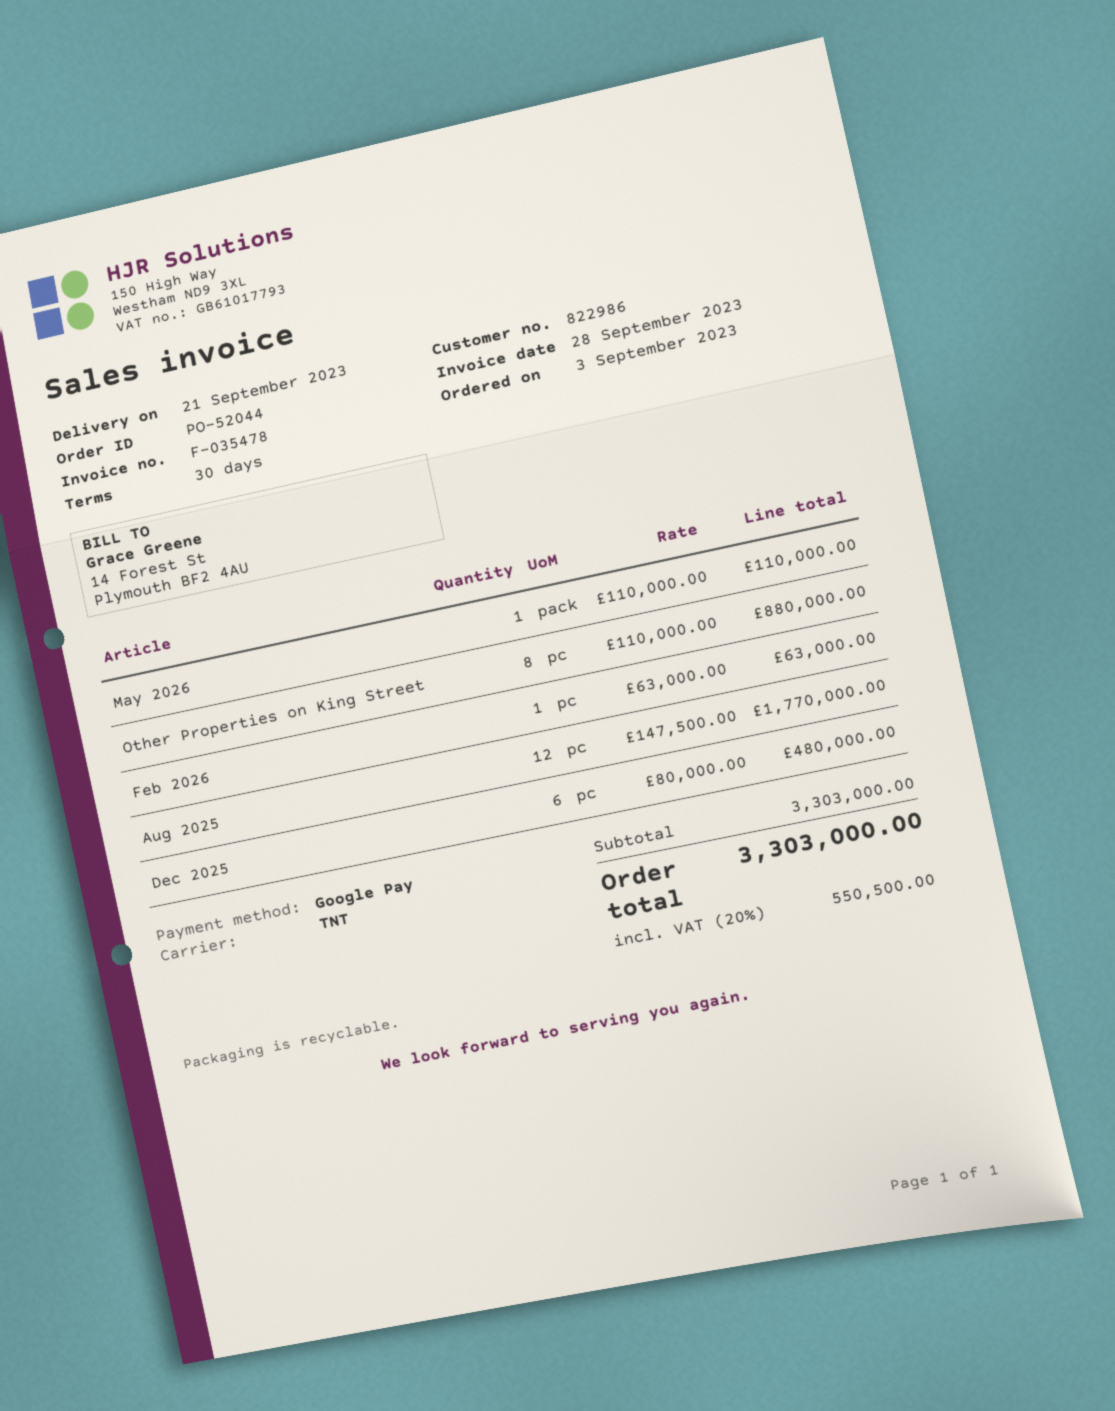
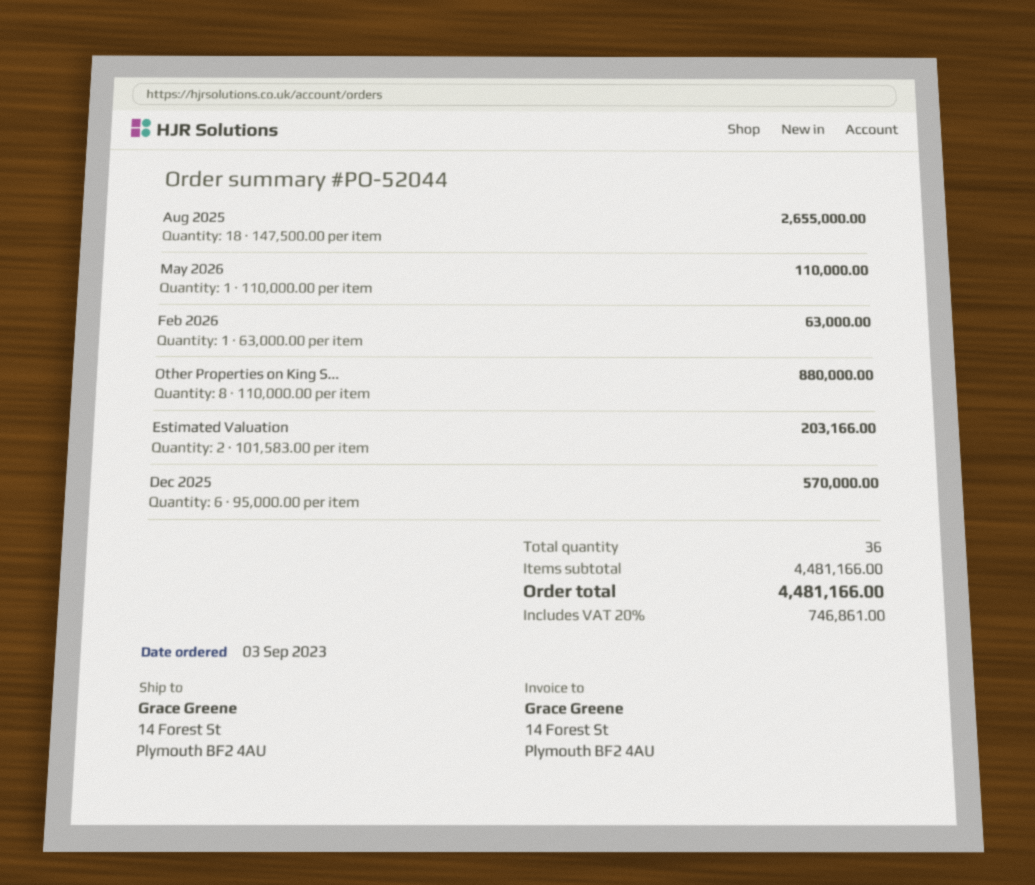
Aug 2025: 12 x 147500.00 = 1770000.00 -> 18 x 147500.00 = 2655000.00
Dec 2025: 6 x 80000.00 = 480000.00 -> 6 x 95000.00 = 570000.00
Estimated Valuation: none -> 2 x 101583.00 = 203166.00
subtotal: 3303000.00 -> 4481166.00
tax: 20% = 550500.00 -> 20% = 746861.00
total: 3303000.00 -> 4481166.00

